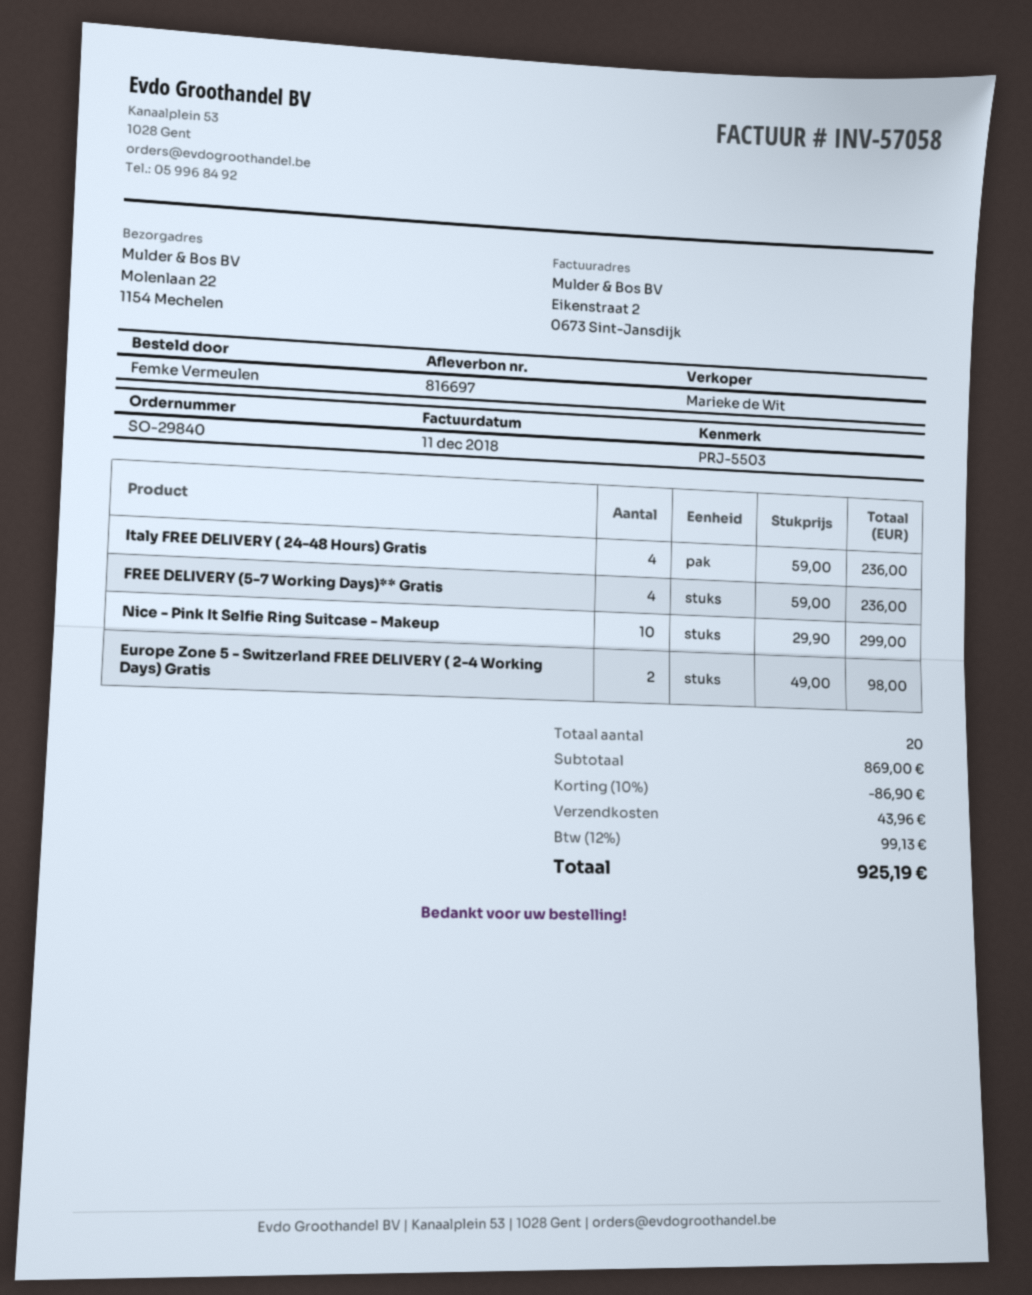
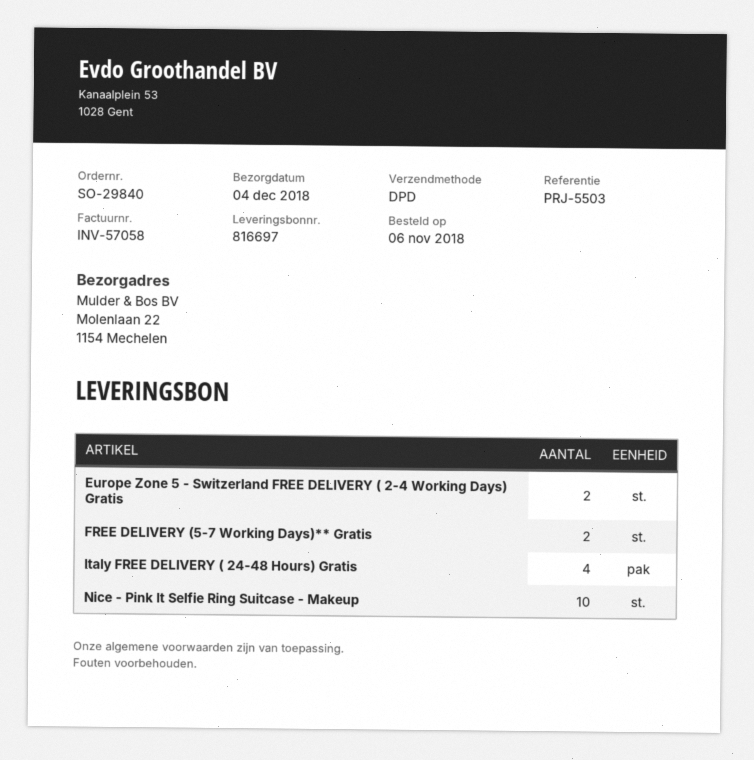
FREE DELIVERY (5-7 Working Days)** Gratis: 4 -> 2

